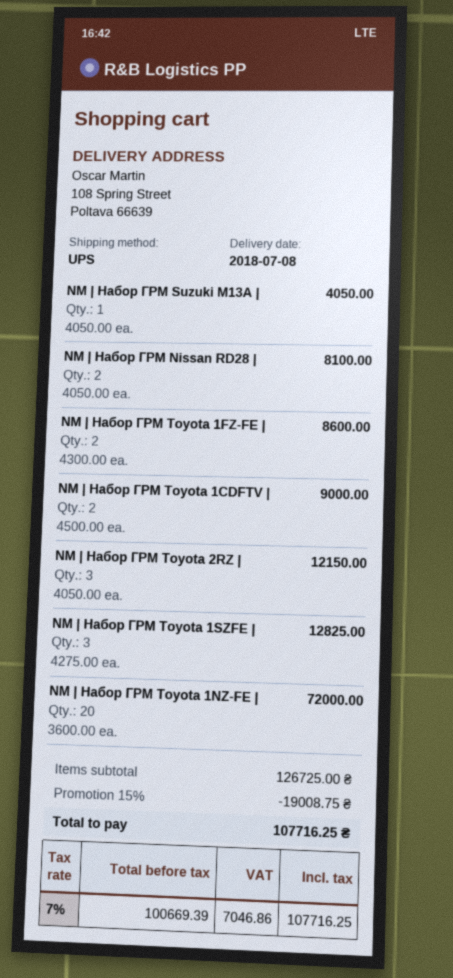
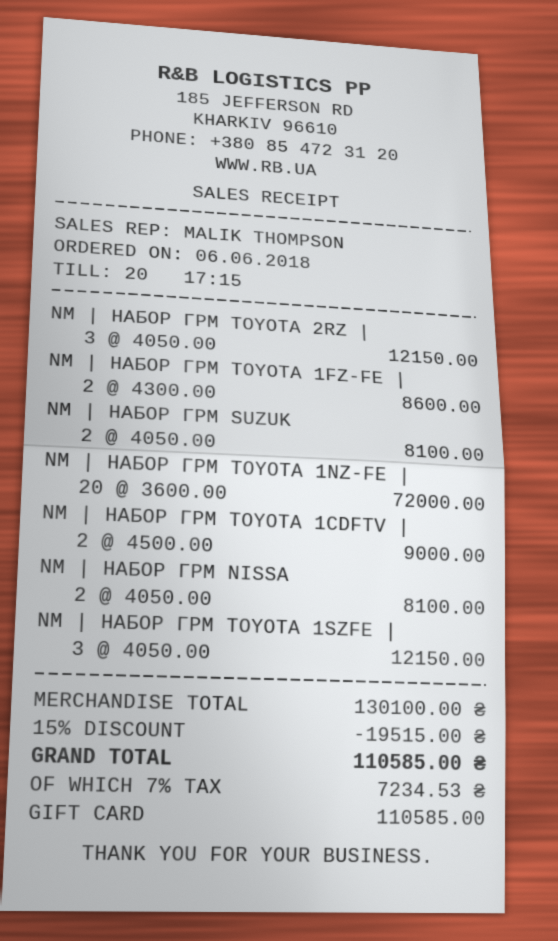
NM | Набор ГРМ Suzuki M13A |: 1 x 4050.00 = 4050.00 -> 2 x 4050.00 = 8100.00
NM | Набор ГРМ Toyota 1SZFE |: 3 x 4275.00 = 12825.00 -> 3 x 4050.00 = 12150.00
subtotal: 126725.00 -> 130100.00
discount: 15% = 19008.75 -> 15% = 19515.00
tax: 7% = 7046.86 -> 7% = 7234.53
total: 107716.25 -> 110585.00

